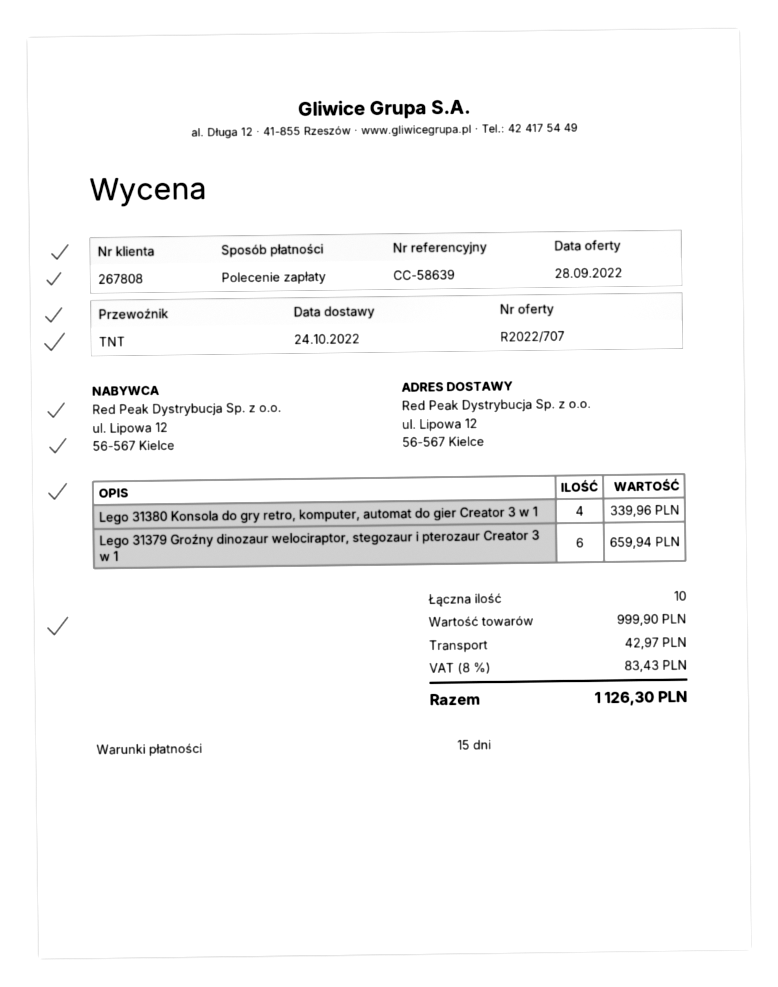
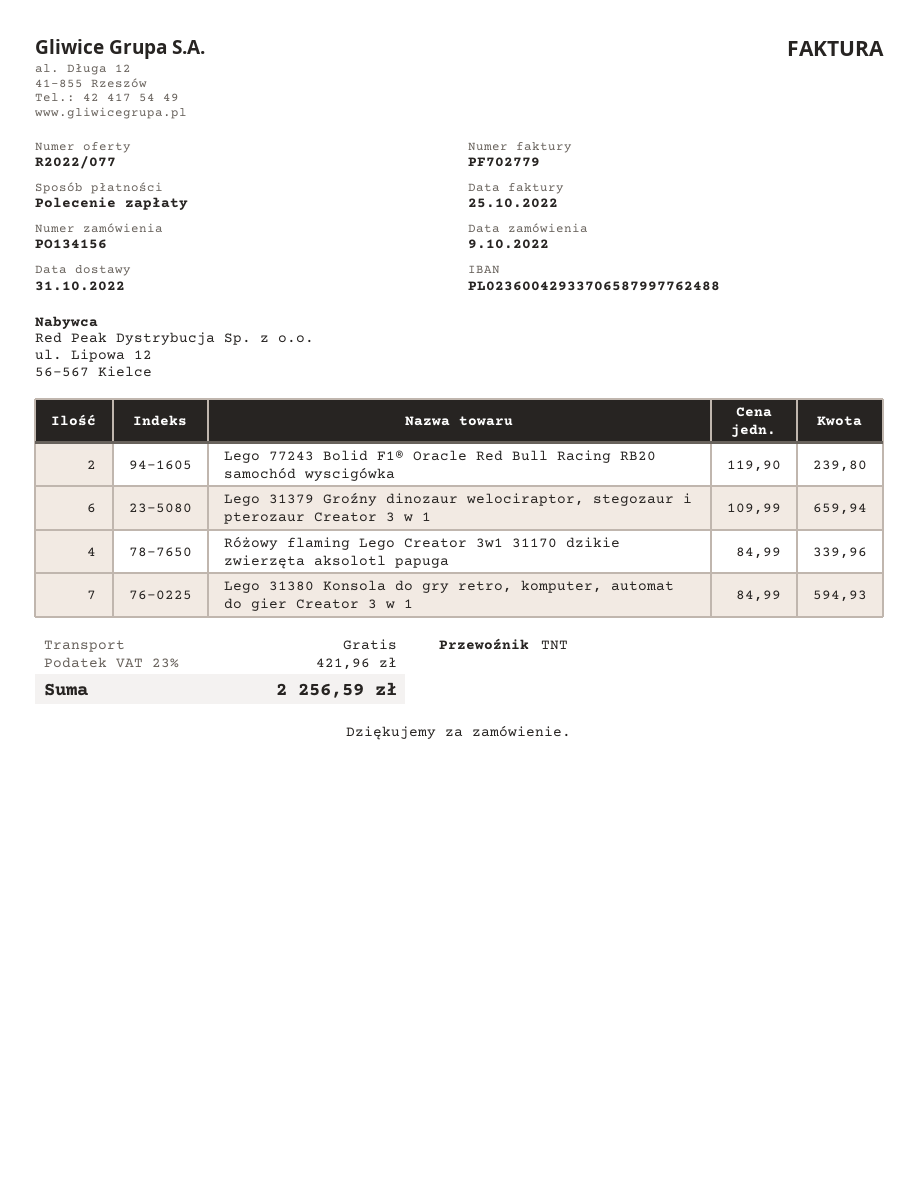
quote number: R2022/707 -> R2022/077
delivery date: 2022-10-24 -> 2022-10-31
Lego 31380 Konsola do gry retro, komputer, automat do gier Creator 3 w 1: 4 for 339.96 -> 7 for 594.93
Lego 77243 Bolid F1® Oracle Red Bull Racing RB20 samochód wyscigówka: none -> 2 for 239.80
Różowy flaming Lego Creator 3w1 31170 dzikie zwierzęta aksolotl papuga: none -> 4 for 339.96
shipping: 42.97 -> 0.00
tax: 8% = 83.43 -> 23% = 421.96
total: 1126.30 -> 2256.59

